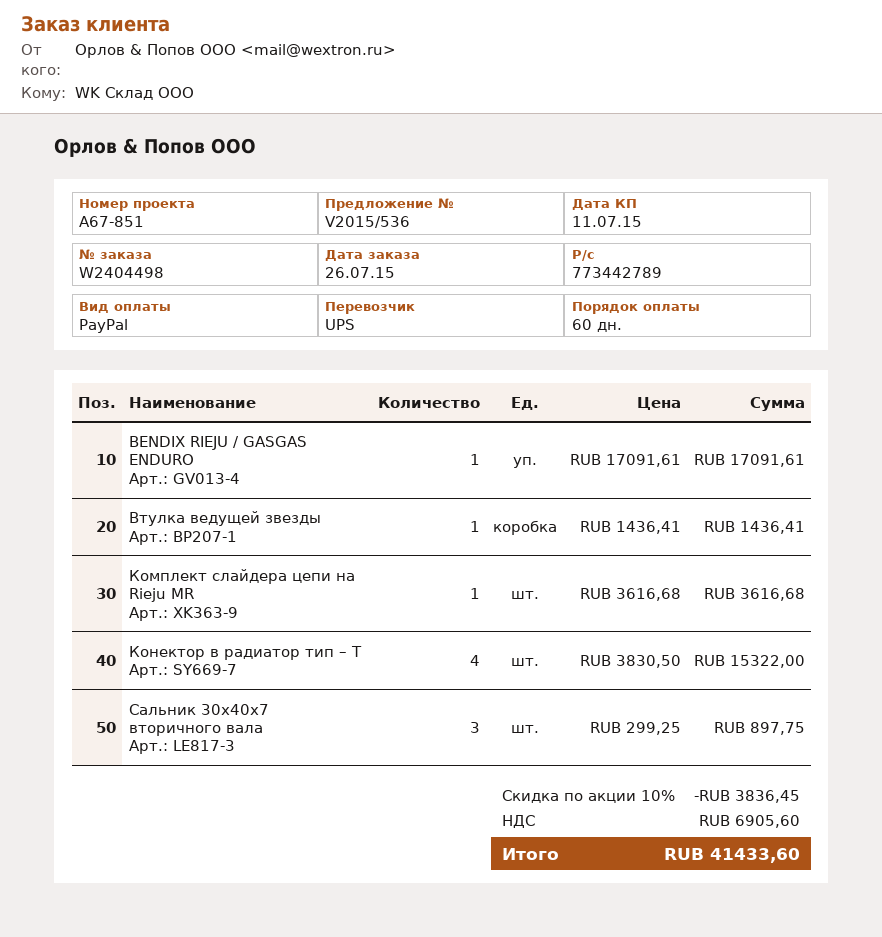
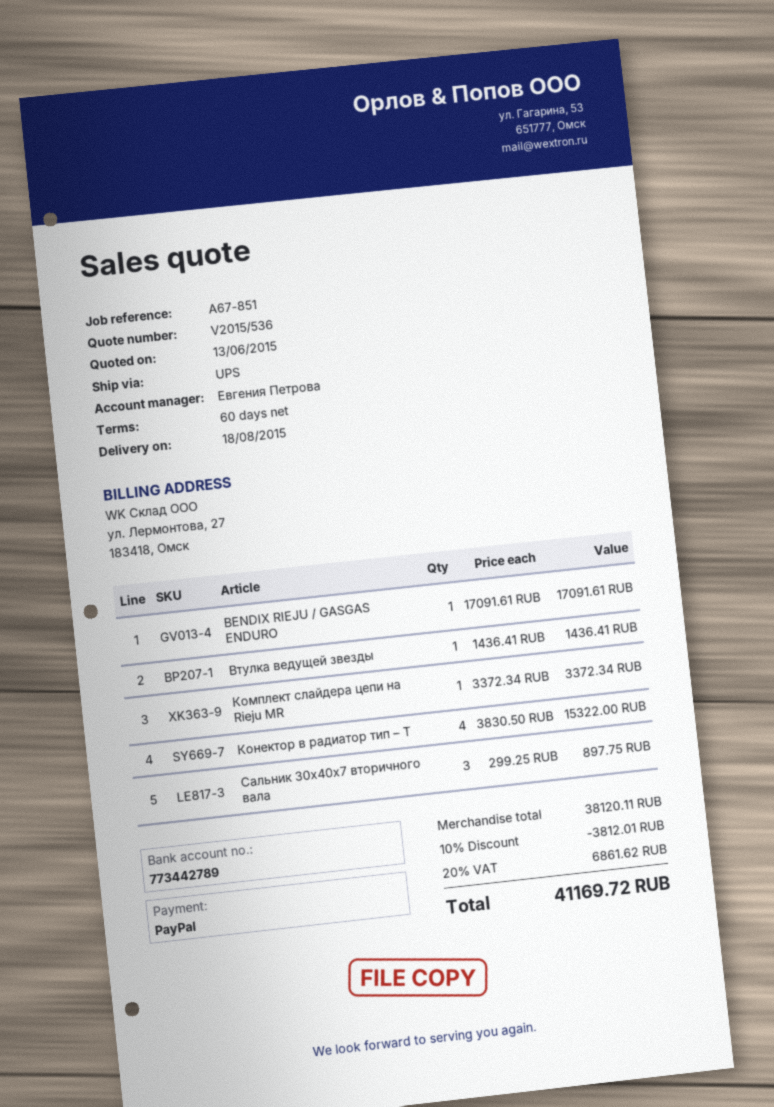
quote date: 2015-07-11 -> 2015-06-13
Комплект слайдера цепи на Rieju MR: 1 x 3616.68 = 3616.68 -> 1 x 3372.34 = 3372.34
discount: 10% = 3836.45 -> 10% = 3812.01
tax: 6905.60 -> 6861.62
total: 41433.60 -> 41169.72

